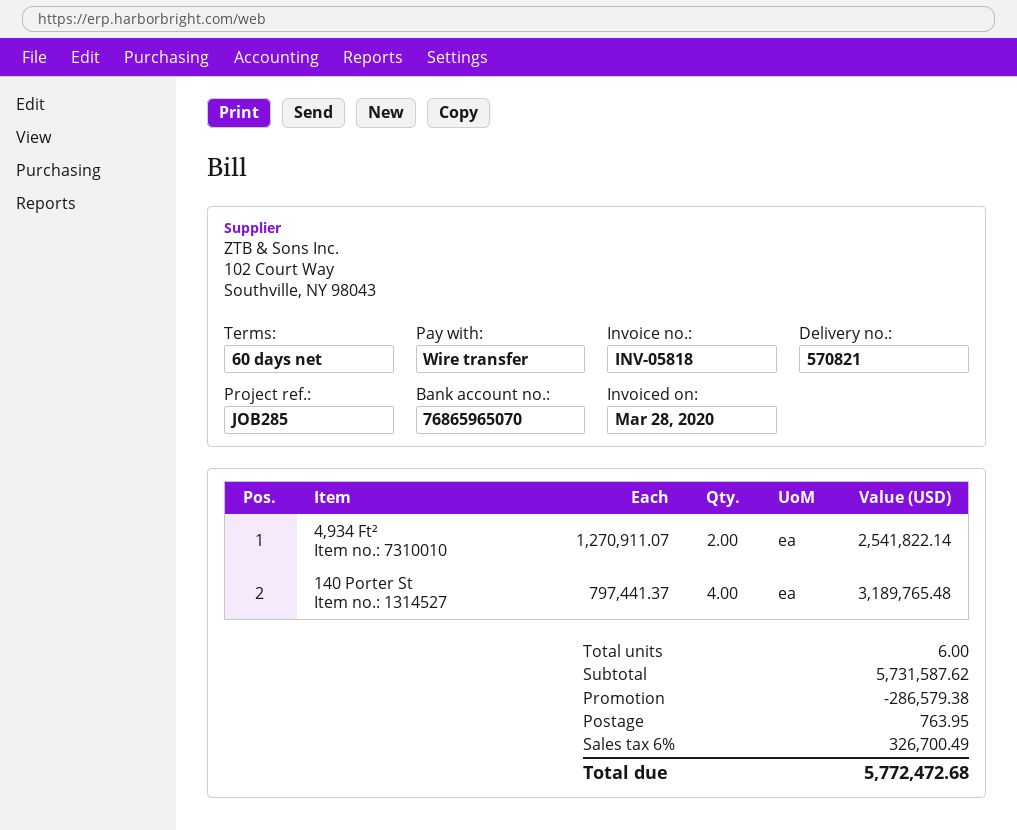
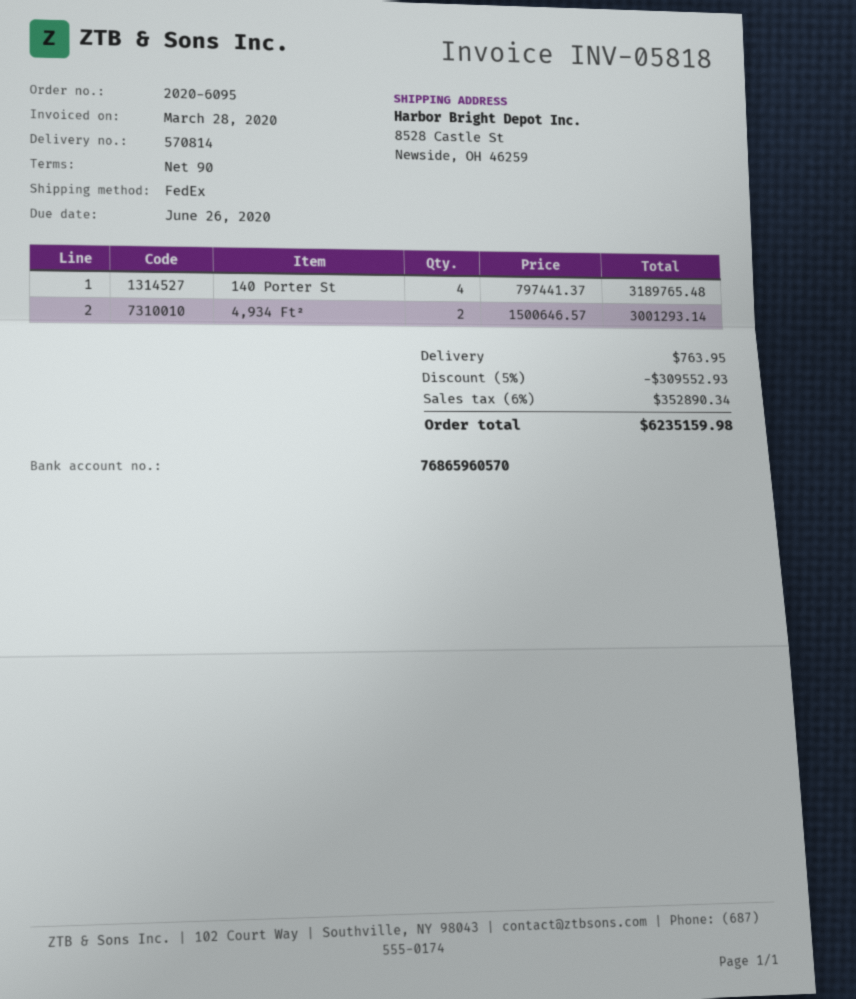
delivery note number: 570821 -> 570814
payment terms: 60 days -> 90 days
bank account: 76865965070 -> 76865960570
4,934 Ft²: 2 x 1270911.07 = 2541822.14 -> 2 x 1500646.57 = 3001293.14
discount: 286579.38 -> 309552.93
tax: 6% = 326700.49 -> 6% = 352890.34
total: 5772472.68 -> 6235159.98

